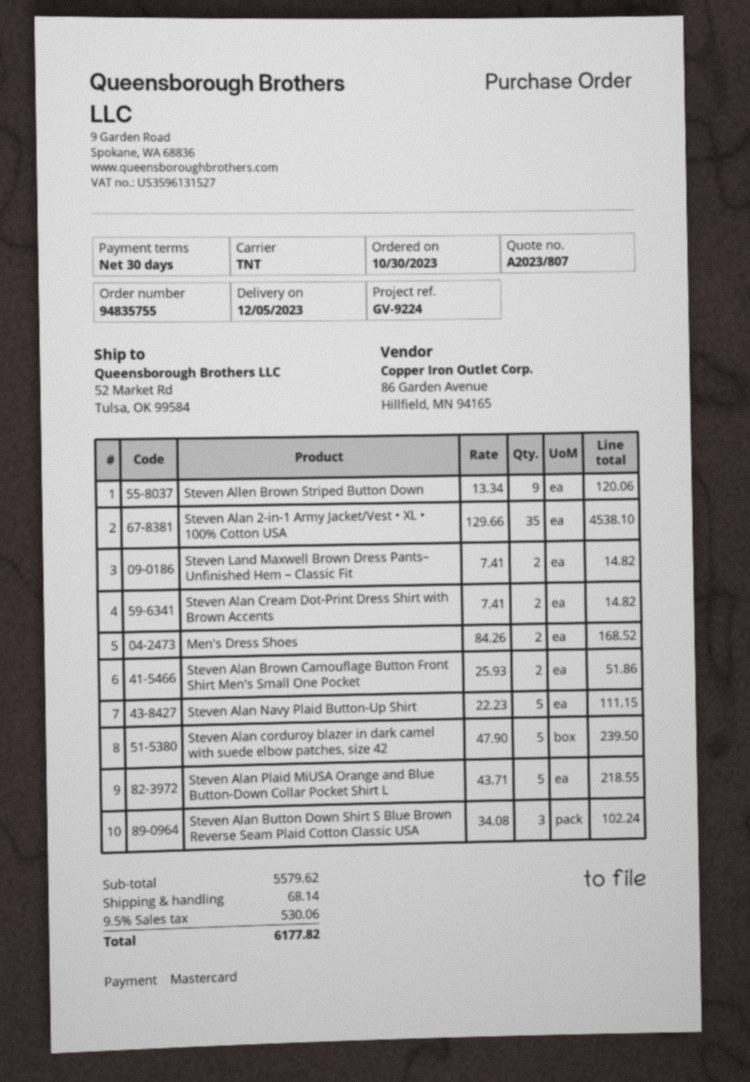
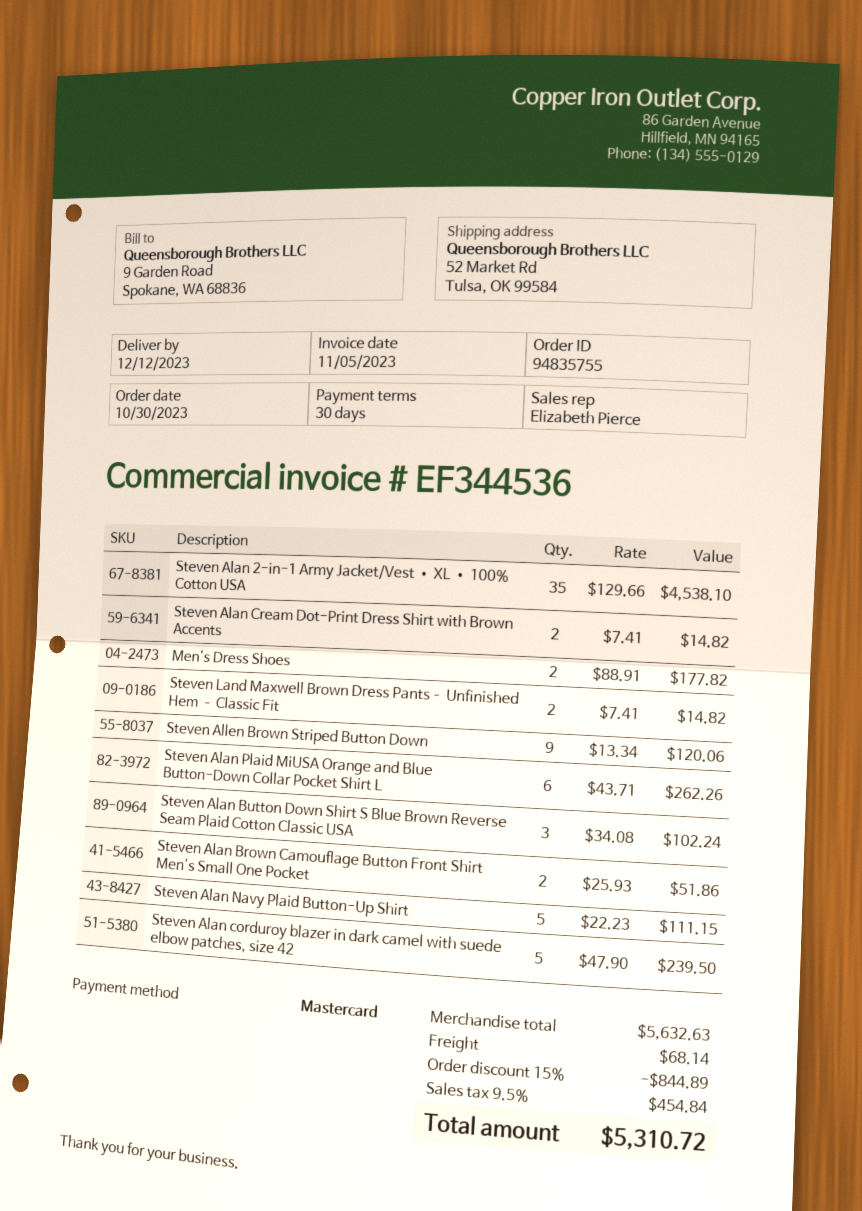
delivery date: 2023-12-05 -> 2023-12-12
Men's Dress Shoes: 2 x 84.26 = 168.52 -> 2 x 88.91 = 177.82
Steven Alan Plaid MiUSA Orange and Blue Button-Down Collar Pocket Shirt L: 5 x 43.71 = 218.55 -> 6 x 43.71 = 262.26
subtotal: 5579.62 -> 5632.63
discount: none -> 15% = 844.89
tax: 9.5% = 530.06 -> 9.5% = 454.84
total: 6177.82 -> 5310.72

